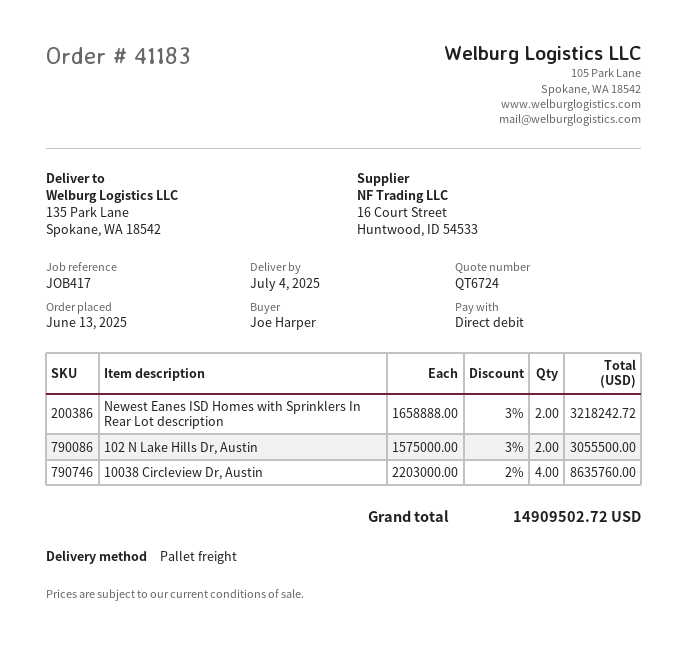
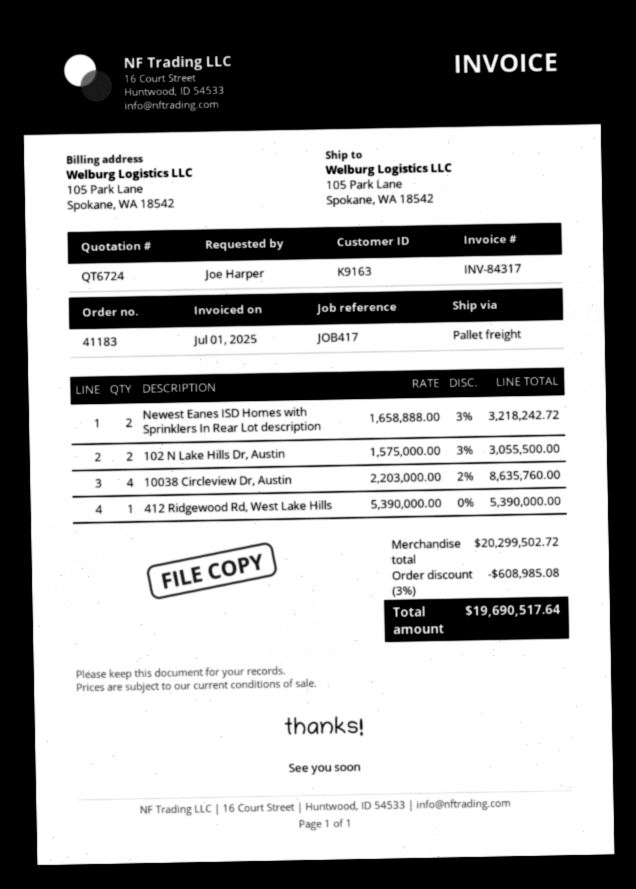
ship to: 135 Park Lane, Spokane, WA 18542 -> 105 Park Lane, Spokane, WA 18542
412 Ridgewood Rd, West Lake Hills: none -> 1 x 5390000.00 = 5390000.00
discount: none -> 3% = 608985.08
total: 14909502.72 -> 19690517.64

